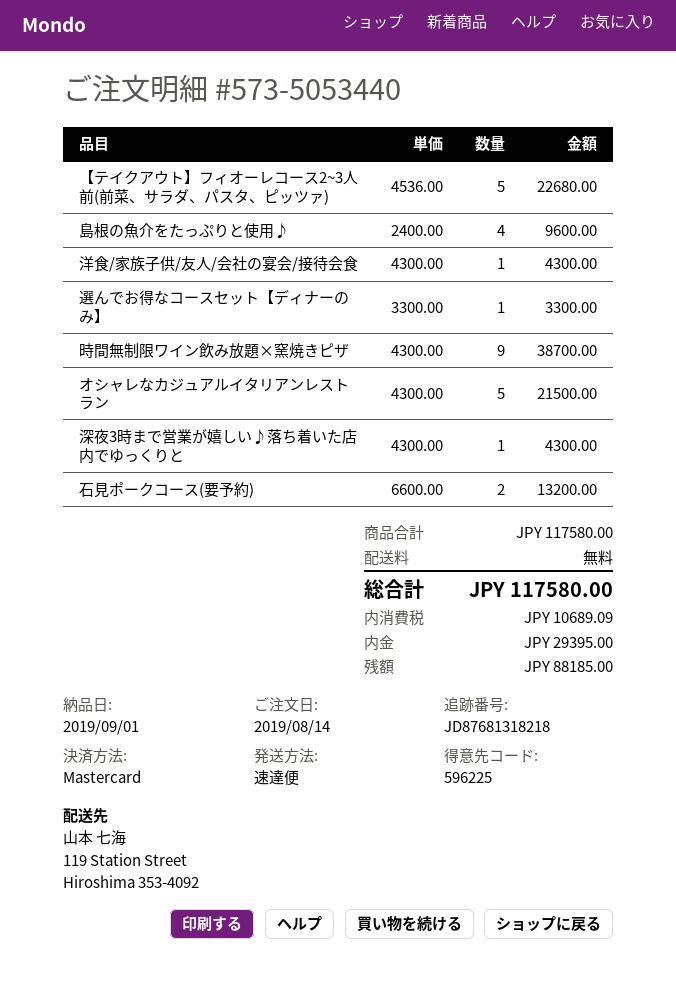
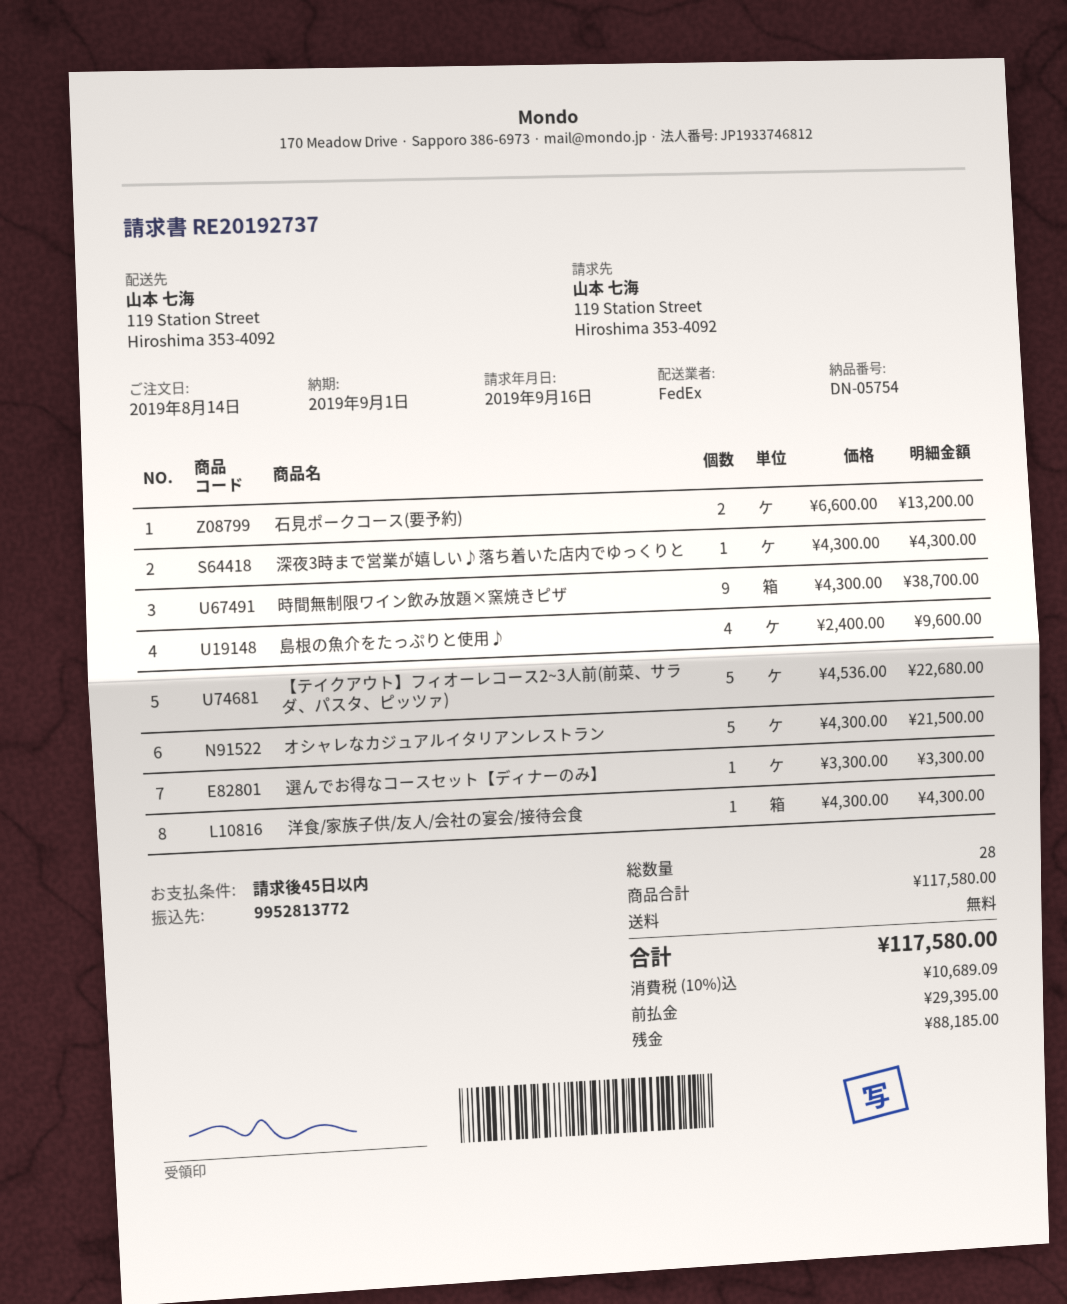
shipping method: express -> FedEx

